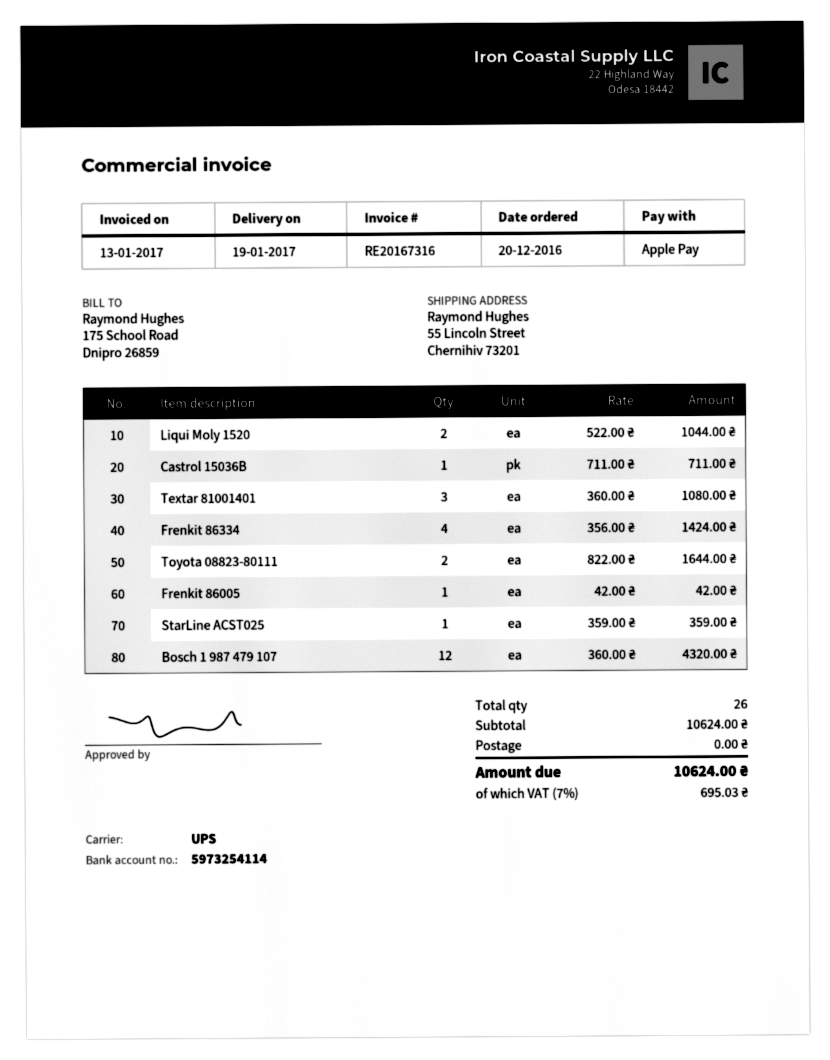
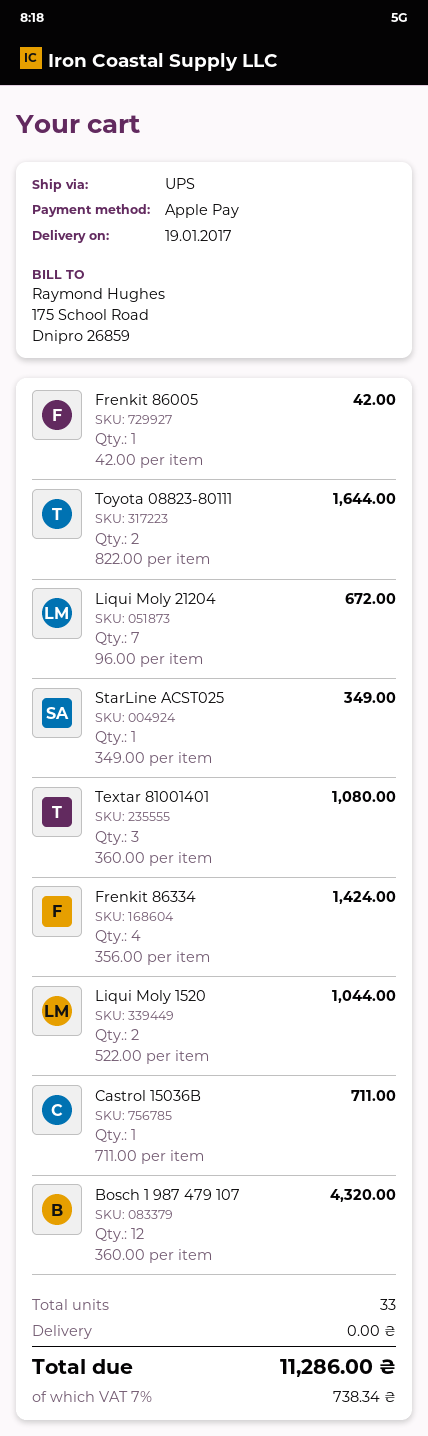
StarLine ACST025: 1 x 359.00 = 359.00 -> 1 x 349.00 = 349.00
Liqui Moly 21204: none -> 7 x 96.00 = 672.00
total quantity: 26 -> 33
tax: 7% = 695.03 -> 7% = 738.34
total: 10624.00 -> 11286.00

